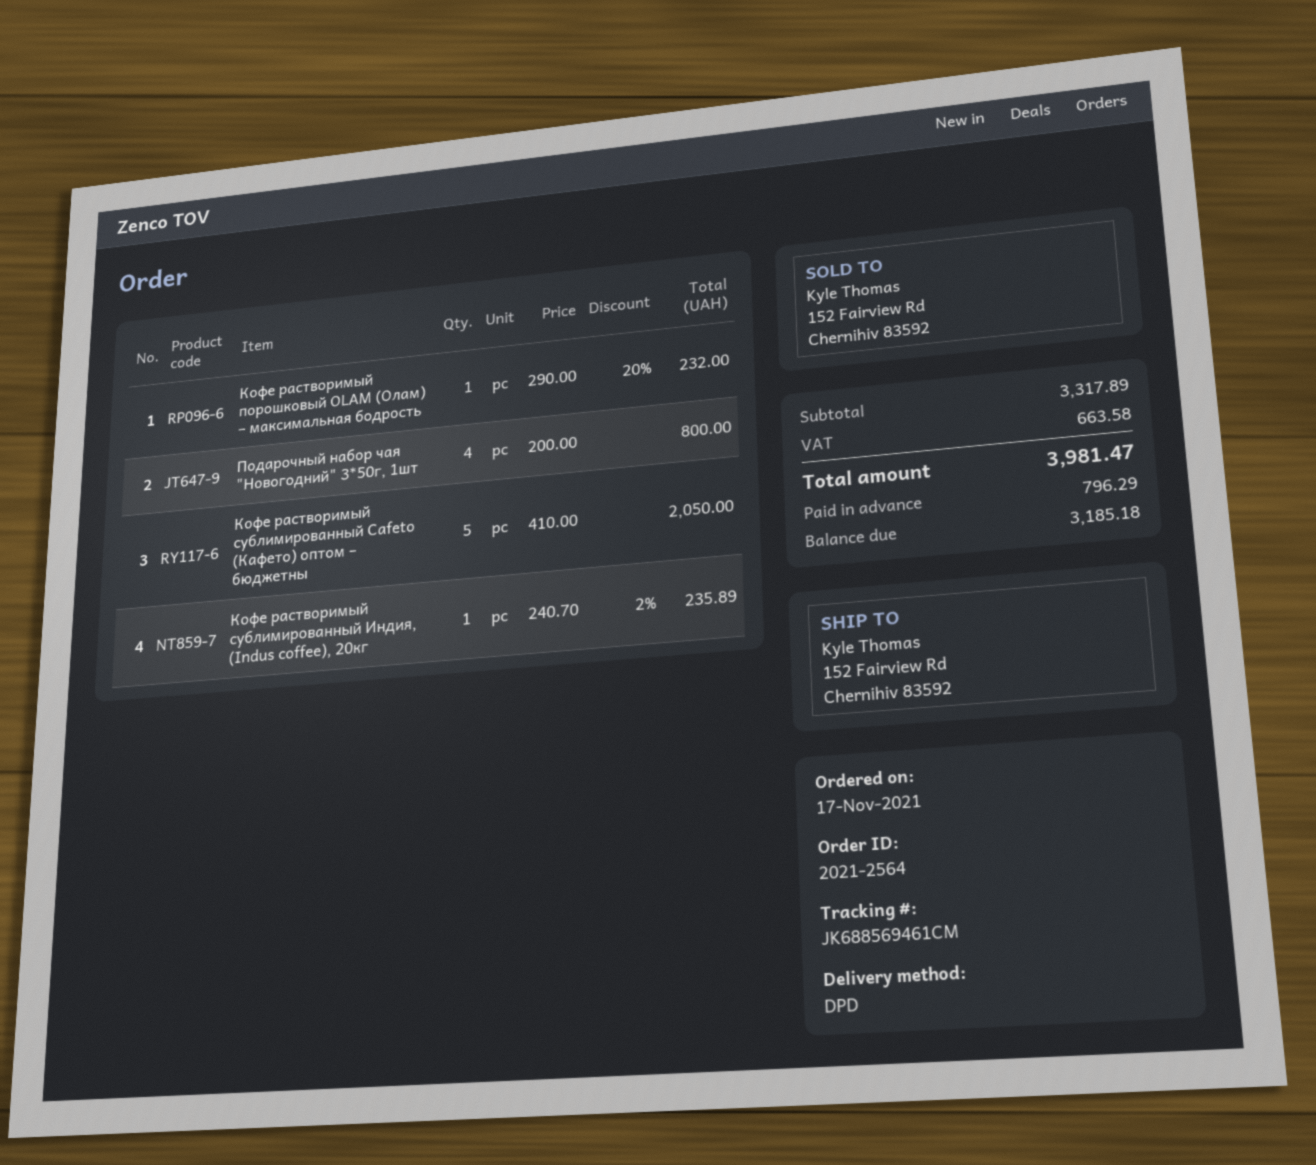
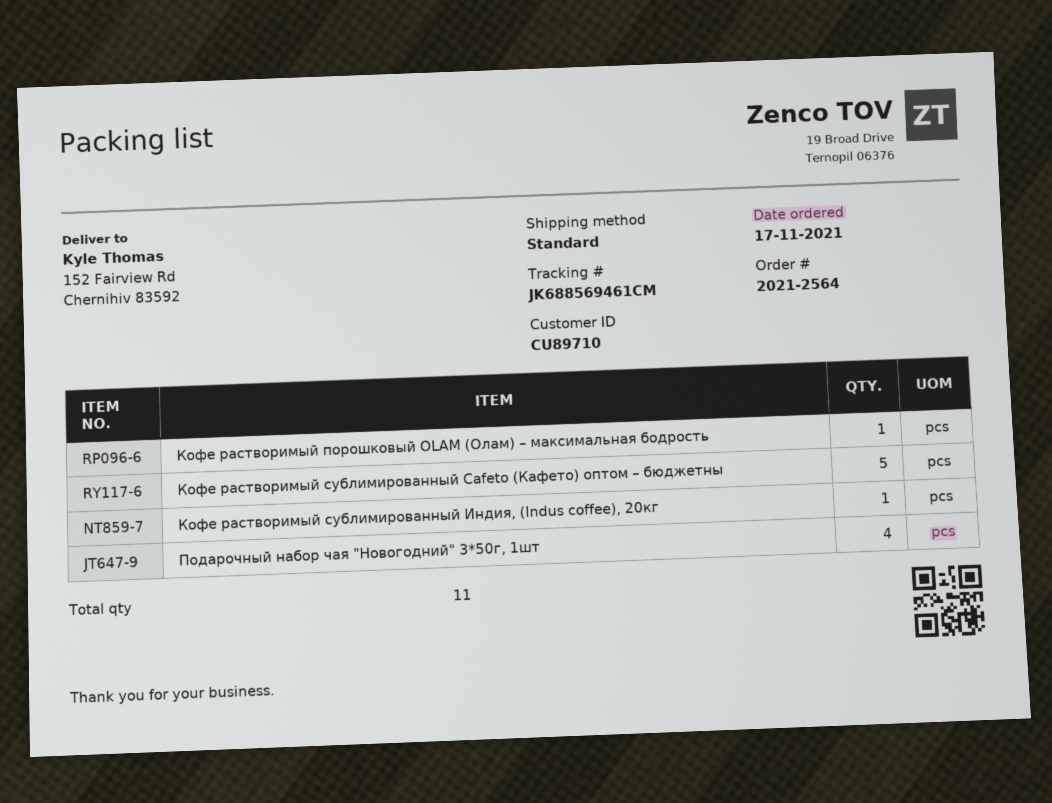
shipping method: DPD -> standard

